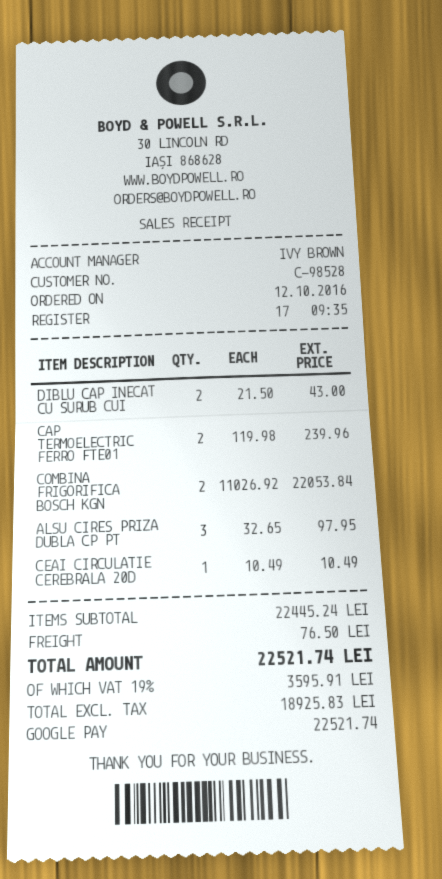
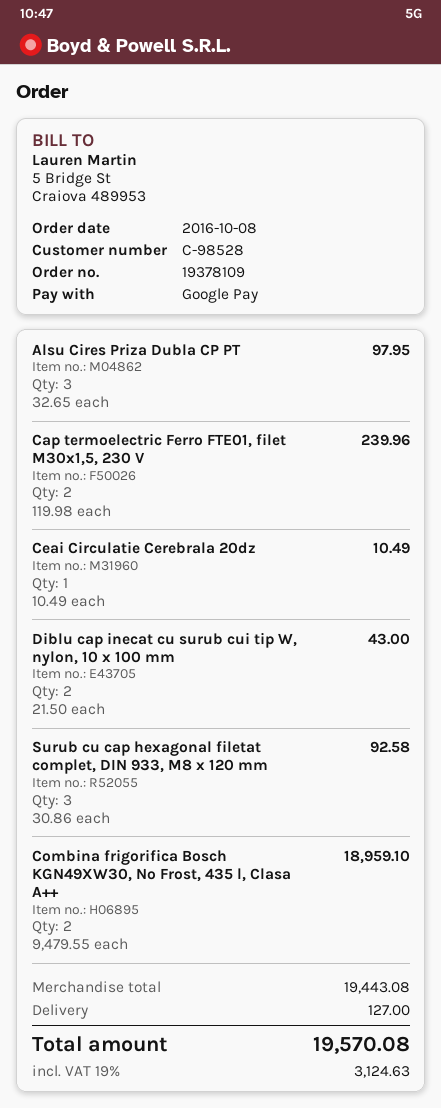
order date: 2016-10-12 -> 2016-10-08
COMBINA FRIGORIFICA BOSCH KGN: 2 x 11026.92 = 22053.84 -> 2 x 9479.55 = 18959.10
Surub cu cap hexagonal filetat complet, DIN 933, M8 x 120 mm: none -> 3 x 30.86 = 92.58
subtotal: 22445.24 -> 19443.08
shipping: 76.50 -> 127.00
tax: 19% = 3595.91 -> 19% = 3124.63
total: 22521.74 -> 19570.08

